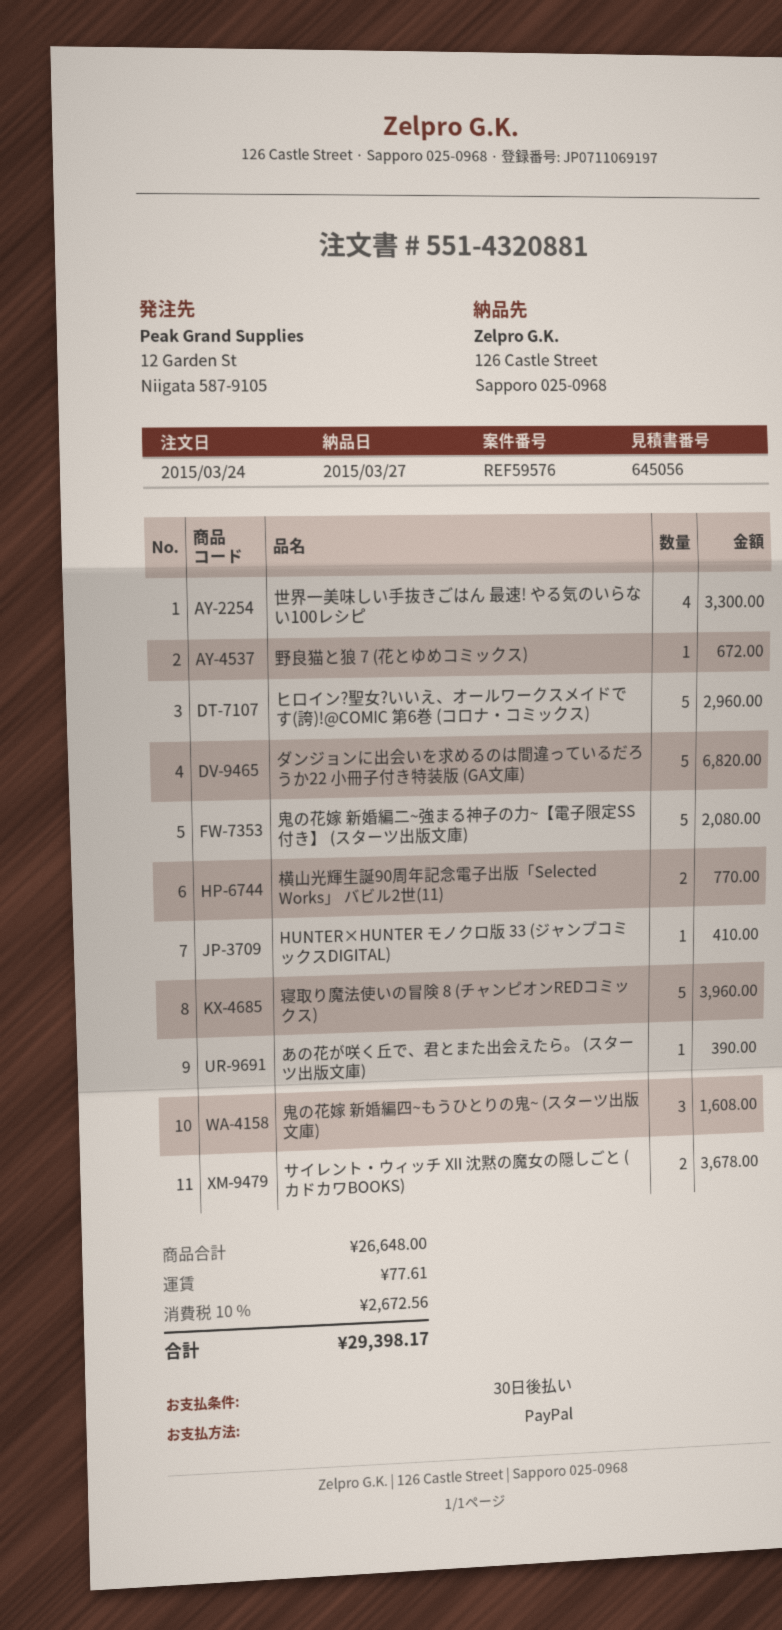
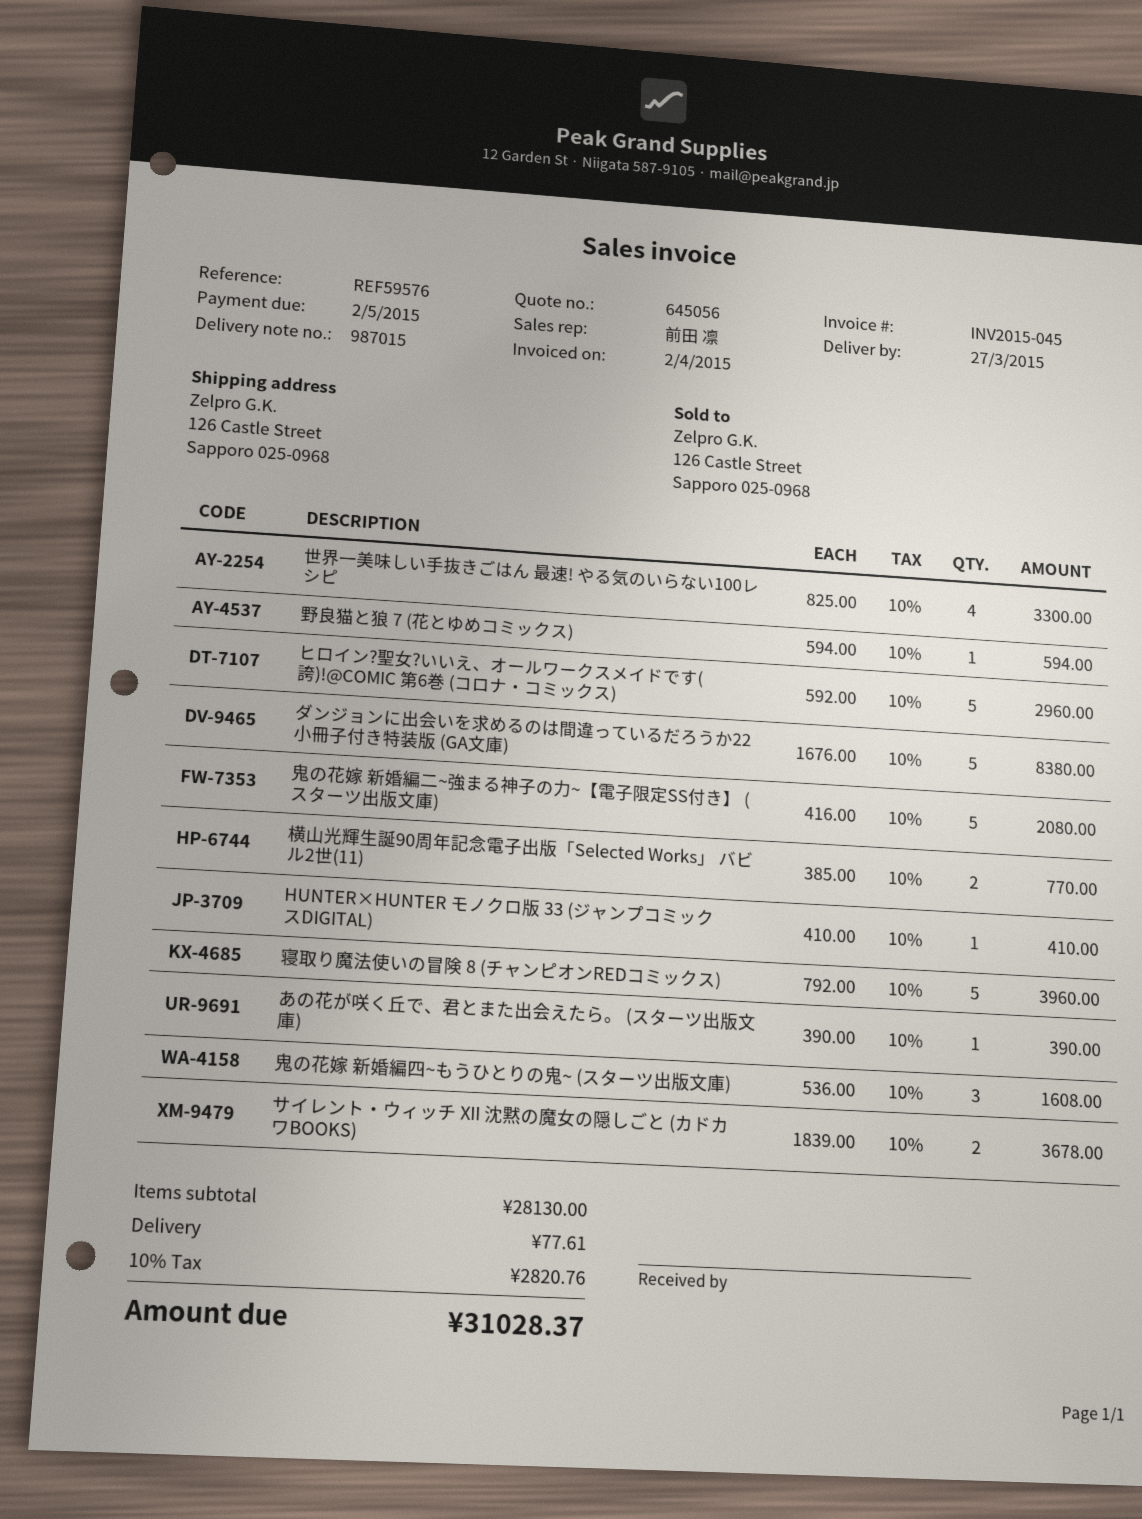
野良猫と狼 7 (花とゆめコミックス): 1 for 672.00 -> 1 for 594.00
ダンジョンに出会いを求めるのは間違っているだろうか22 小冊子付き特装版 (GA文庫): 5 for 6820.00 -> 5 for 8380.00
subtotal: 26648.00 -> 28130.00
tax: 10% = 2672.56 -> 10% = 2820.76
total: 29398.17 -> 31028.37

